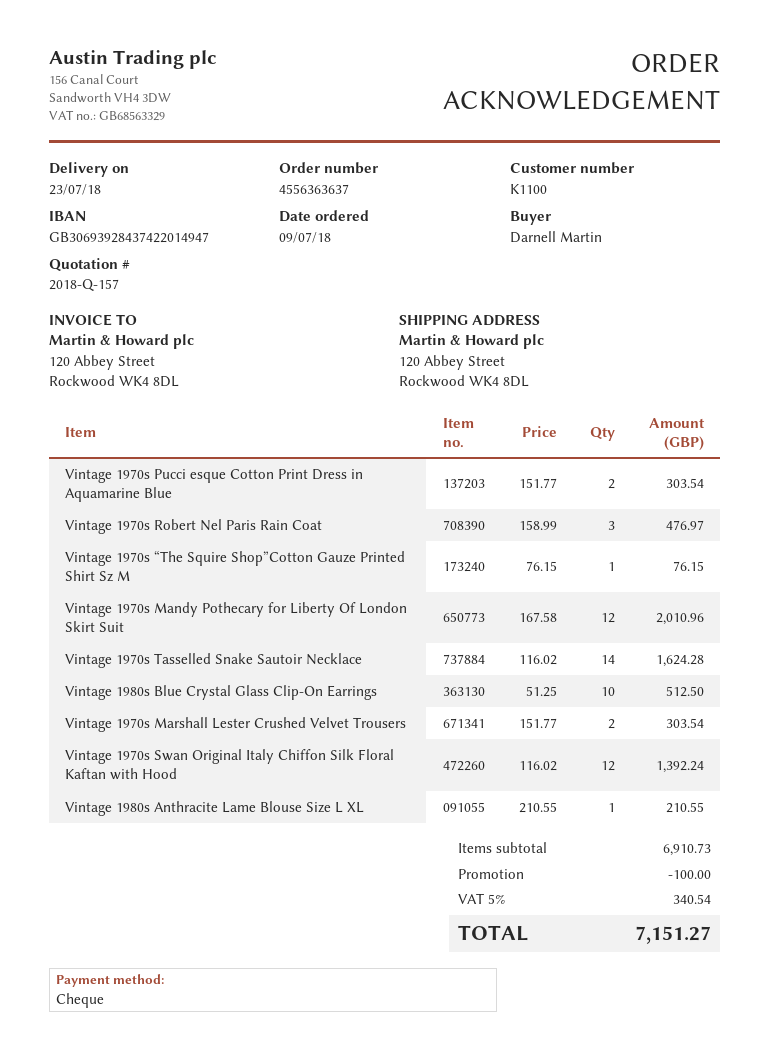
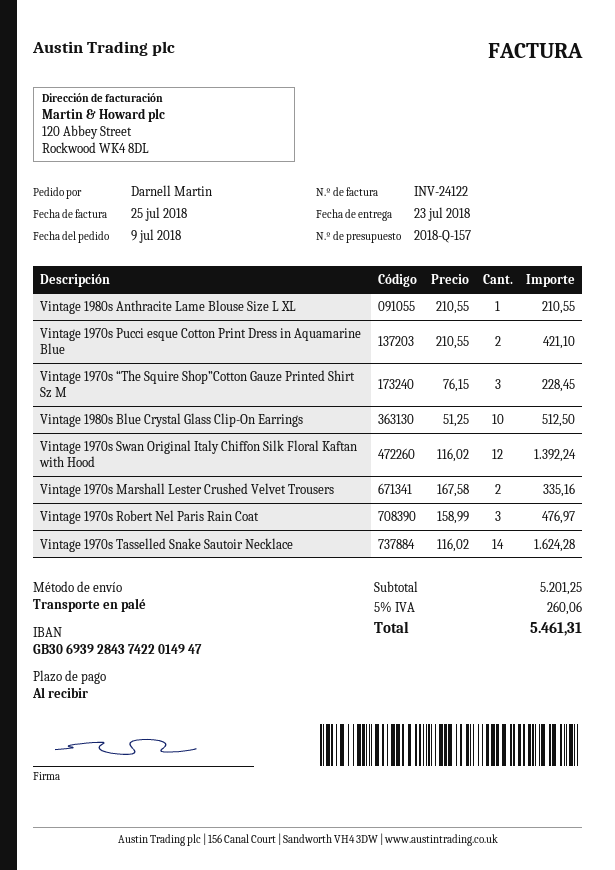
Vintage 1970s Pucci esque Cotton Print Dress in Aquamarine Blue: 2 x 151.77 = 303.54 -> 2 x 210.55 = 421.10
Vintage 1970s “The Squire Shop”Cotton Gauze Printed Shirt Sz M: 1 x 76.15 = 76.15 -> 3 x 76.15 = 228.45
Vintage 1970s Mandy Pothecary for Liberty Of London Skirt Suit: 12 x 167.58 = 2010.96 -> none
Vintage 1970s Marshall Lester Crushed Velvet Trousers: 2 x 151.77 = 303.54 -> 2 x 167.58 = 335.16
subtotal: 6910.73 -> 5201.25
discount: 100.00 -> none
tax: 5% = 340.54 -> 5% = 260.06
total: 7151.27 -> 5461.31

